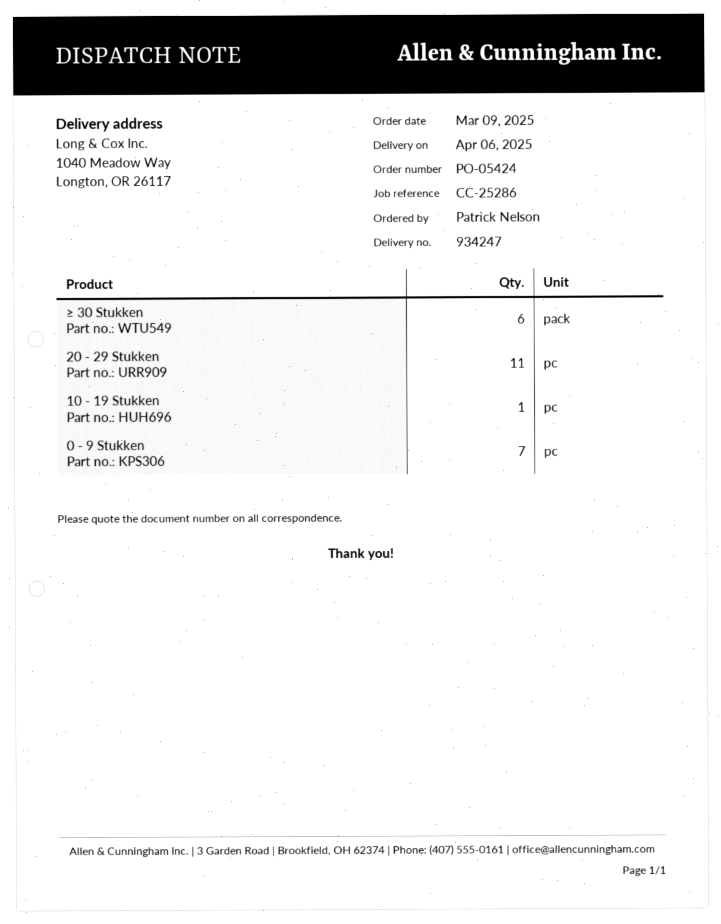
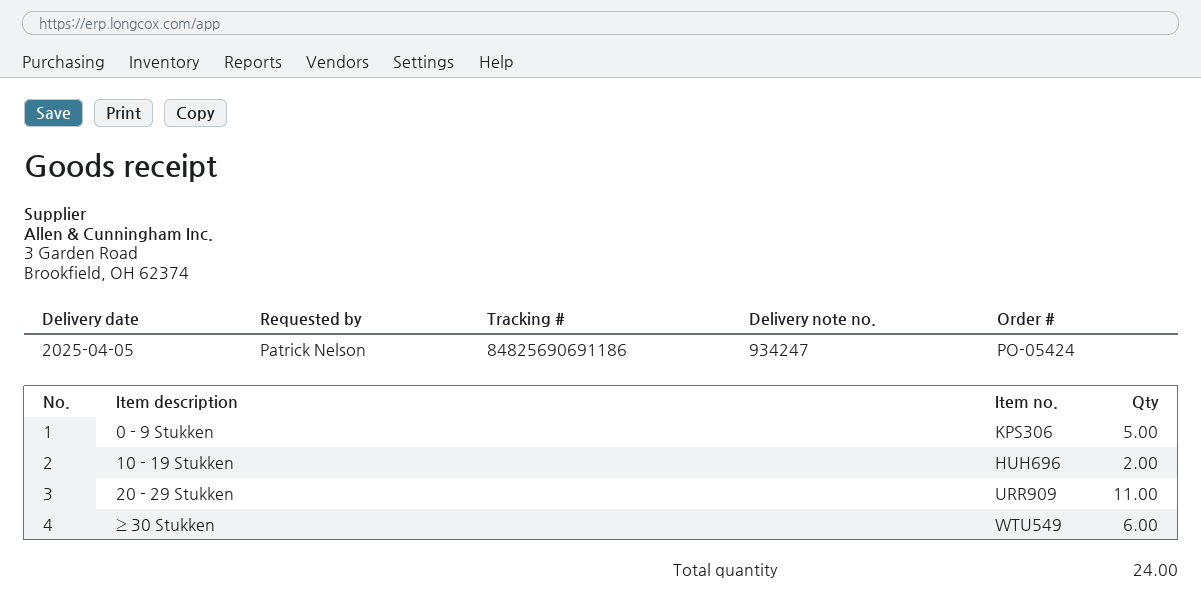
delivery date: 2025-04-06 -> 2025-04-05
10 - 19 Stukken: 1 -> 2
0 - 9 Stukken: 7 -> 5

